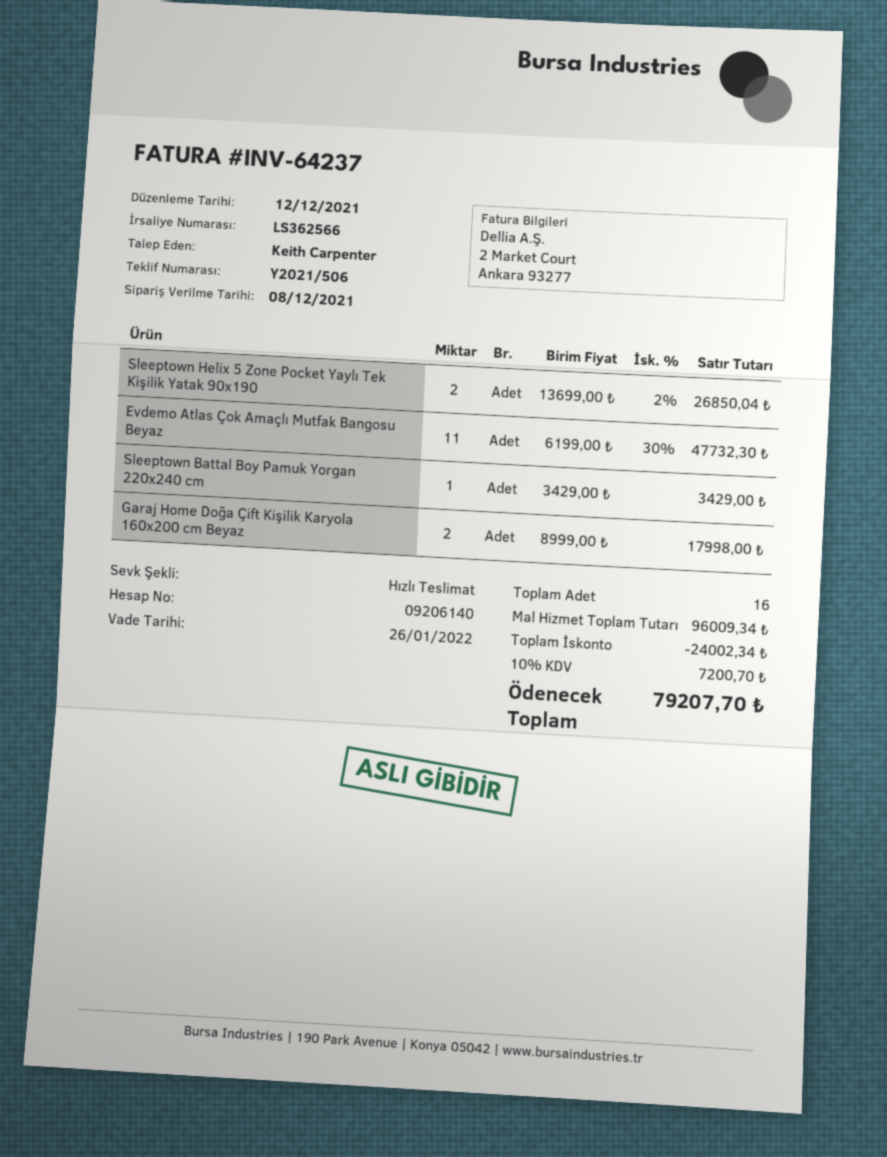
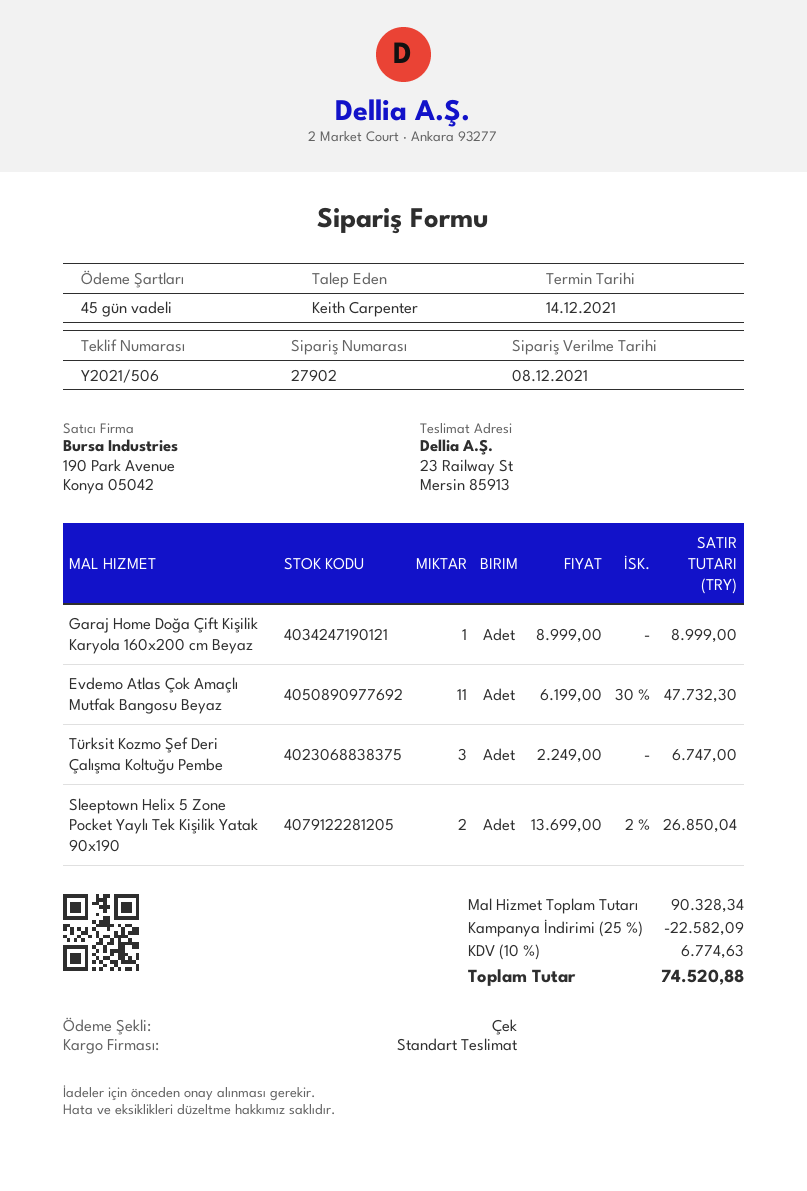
shipping method: express -> standard
Sleeptown Battal Boy Pamuk Yorgan 220x240 cm: 1 x 3429.00 = 3429.00 -> none
Garaj Home Doğa Çift Kişilik Karyola 160x200 cm Beyaz: 2 x 8999.00 = 17998.00 -> 1 x 8999.00 = 8999.00
Türksit Kozmo Şef Deri Çalışma Koltuğu Pembe: none -> 3 x 2249.00 = 6747.00
subtotal: 96009.34 -> 90328.34
discount: 24002.34 -> 22582.09
tax: 10% = 7200.70 -> 10% = 6774.63
total: 79207.70 -> 74520.88

